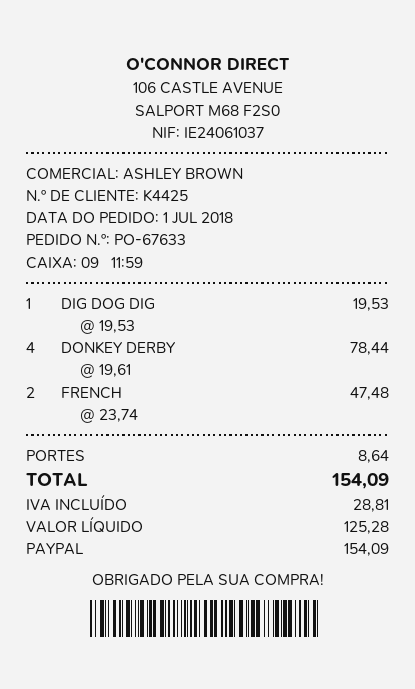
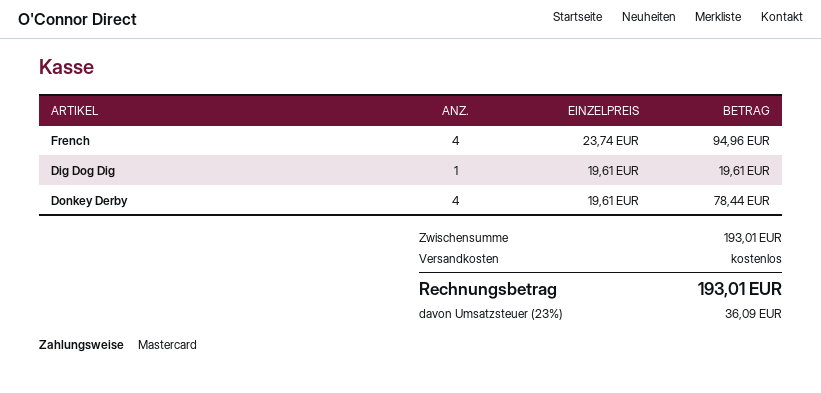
payment method: PayPal -> Mastercard
DIG DOG DIG: 1 x 19.53 = 19.53 -> 1 x 19.61 = 19.61
FRENCH: 2 x 23.74 = 47.48 -> 4 x 23.74 = 94.96
shipping: 8.64 -> 0.00
tax: 28.81 -> 36.09
total: 154.09 -> 193.01

